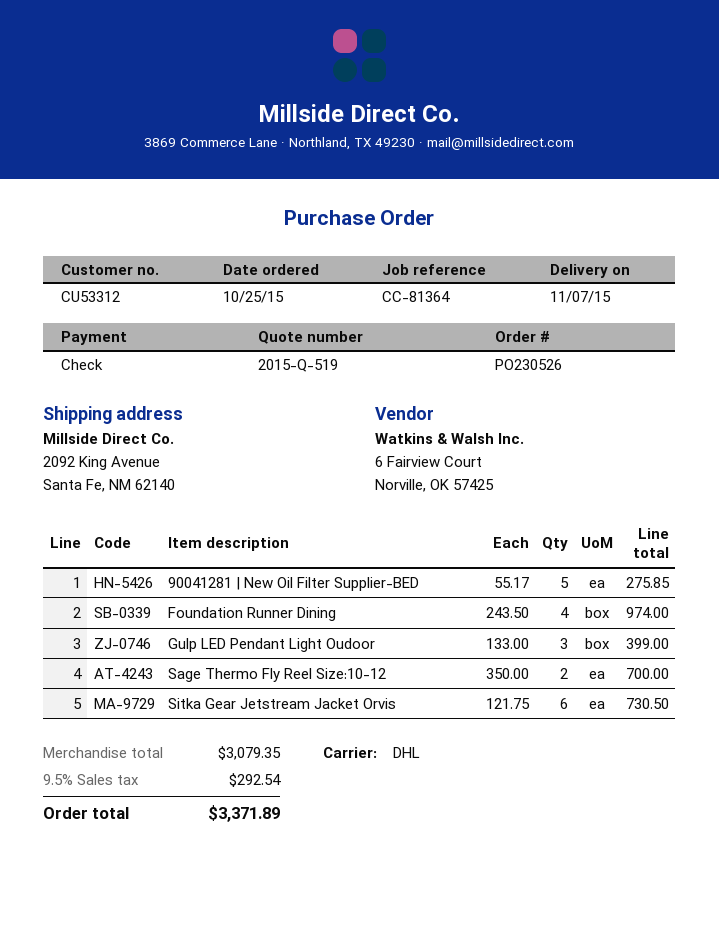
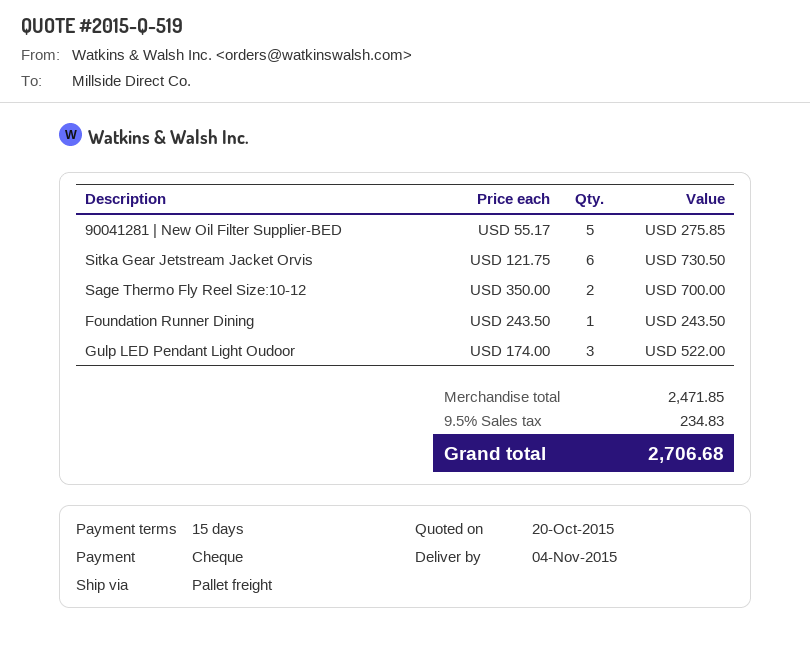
delivery date: 2015-11-07 -> 2015-11-04
shipping method: DHL -> pallet freight
Foundation Runner Dining: 4 x 243.50 = 974.00 -> 1 x 243.50 = 243.50
Gulp LED Pendant Light Oudoor: 3 x 133.00 = 399.00 -> 3 x 174.00 = 522.00
subtotal: 3079.35 -> 2471.85
tax: 9.5% = 292.54 -> 9.5% = 234.83
total: 3371.89 -> 2706.68

